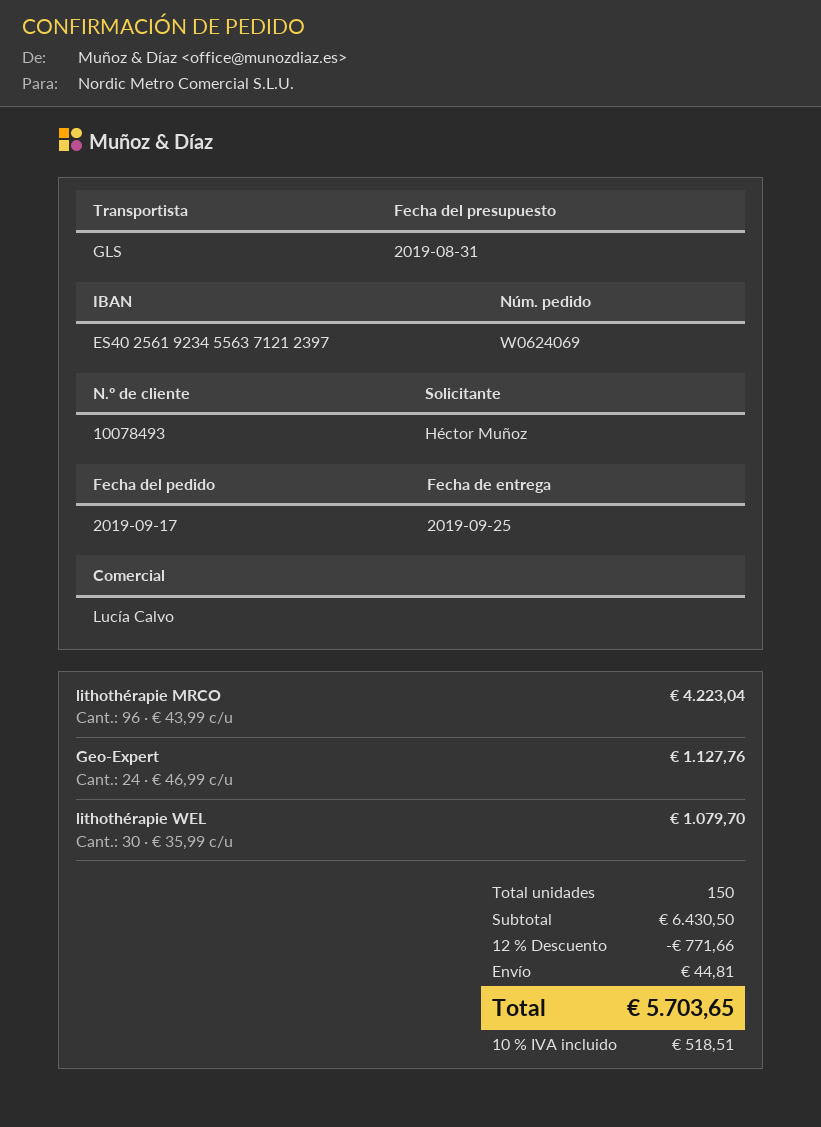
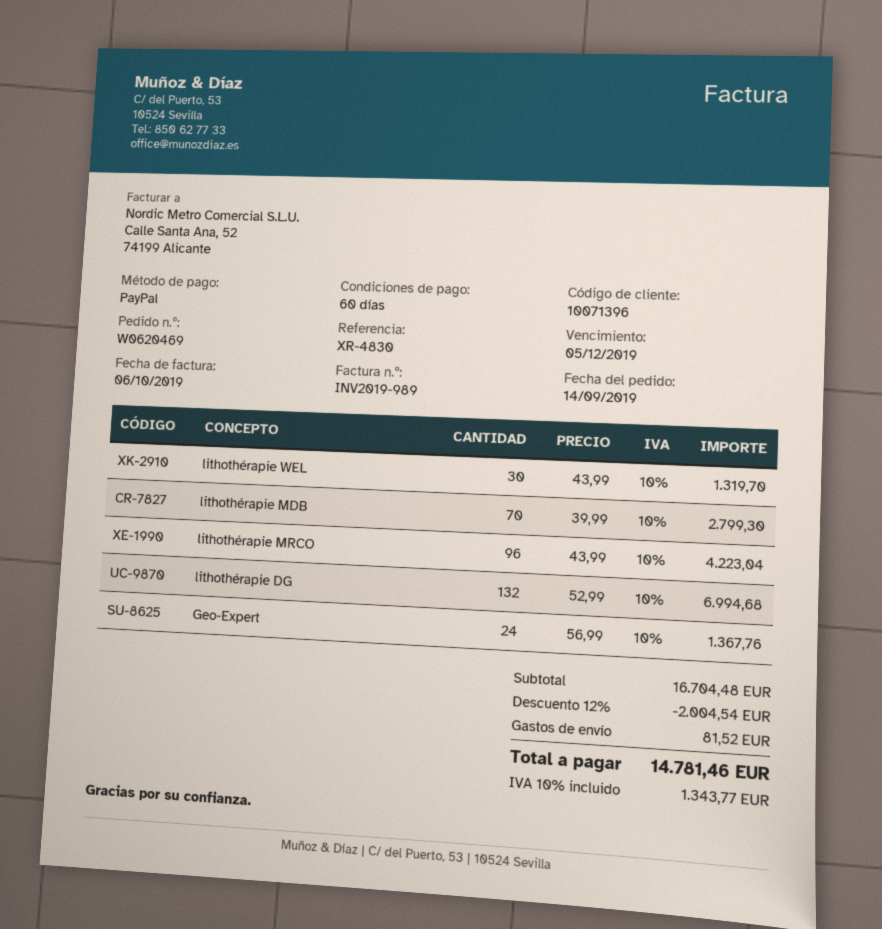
order number: W0624069 -> W0620469
order date: 2019-09-17 -> 2019-09-14
customer number: 10078493 -> 10071396
Geo-Expert: 24 x 46.99 = 1127.76 -> 24 x 56.99 = 1367.76
lithothérapie WEL: 30 x 35.99 = 1079.70 -> 30 x 43.99 = 1319.70
lithothérapie MDB: none -> 70 x 39.99 = 2799.30
lithothérapie DG: none -> 132 x 52.99 = 6994.68
subtotal: 6430.50 -> 16704.48
discount: 12% = 771.66 -> 12% = 2004.54
shipping: 44.81 -> 81.52
tax: 10% = 518.51 -> 10% = 1343.77
total: 5703.65 -> 14781.46

